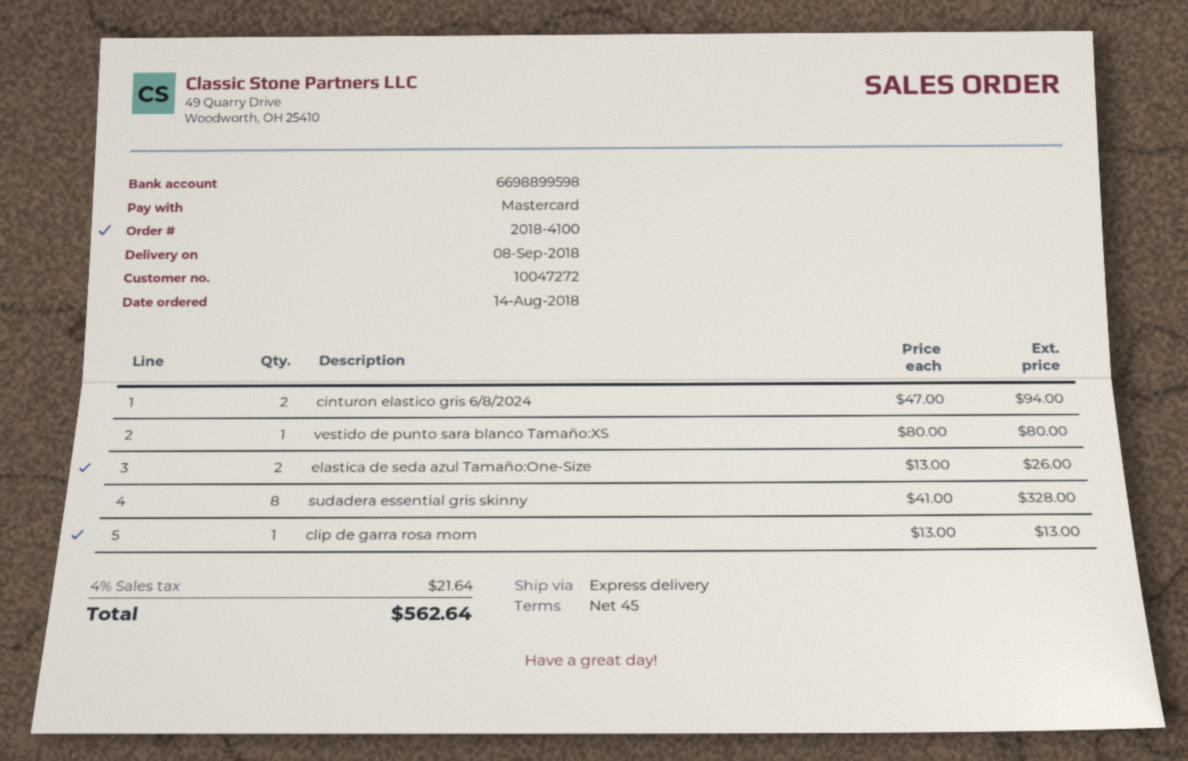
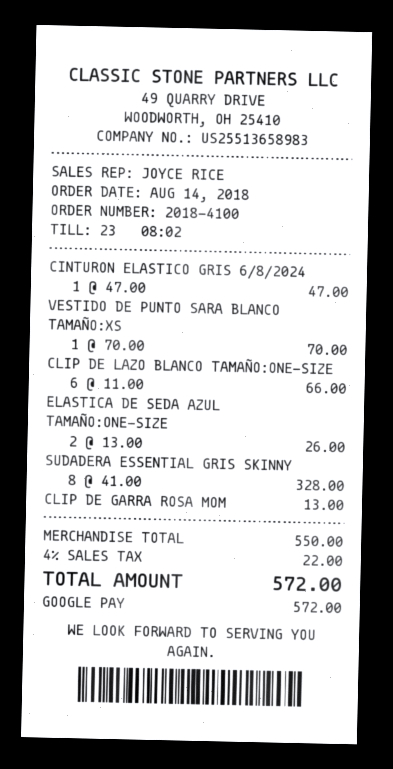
payment method: Mastercard -> Google Pay
cinturon elastico gris 6/8/2024: 2 x 47.00 = 94.00 -> 1 x 47.00 = 47.00
vestido de punto sara blanco Tamaño:XS: 1 x 80.00 = 80.00 -> 1 x 70.00 = 70.00
CLIP DE LAZO BLANCO TAMAÑO:ONE-SIZE: none -> 6 x 11.00 = 66.00
tax: 4% = 21.64 -> 4% = 22.00
total: 562.64 -> 572.00

